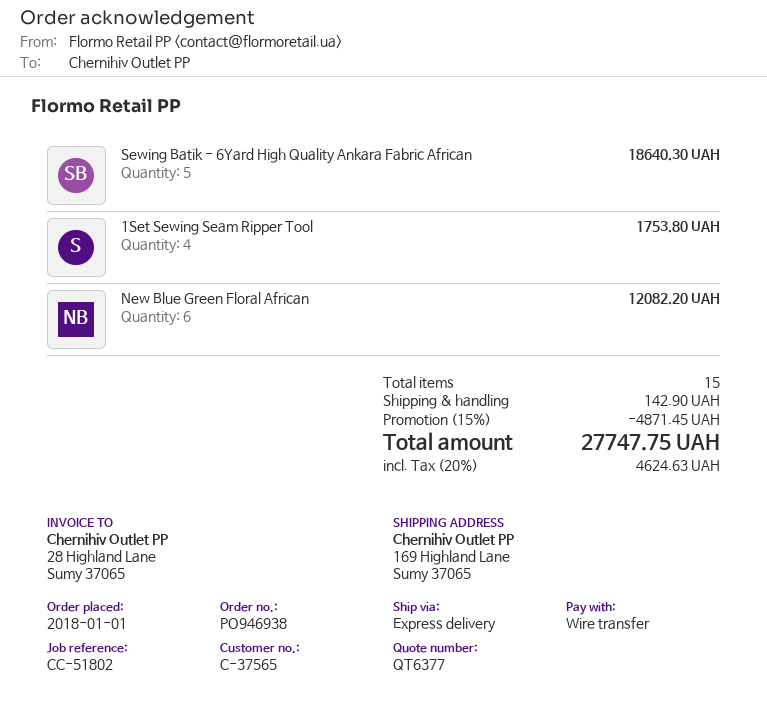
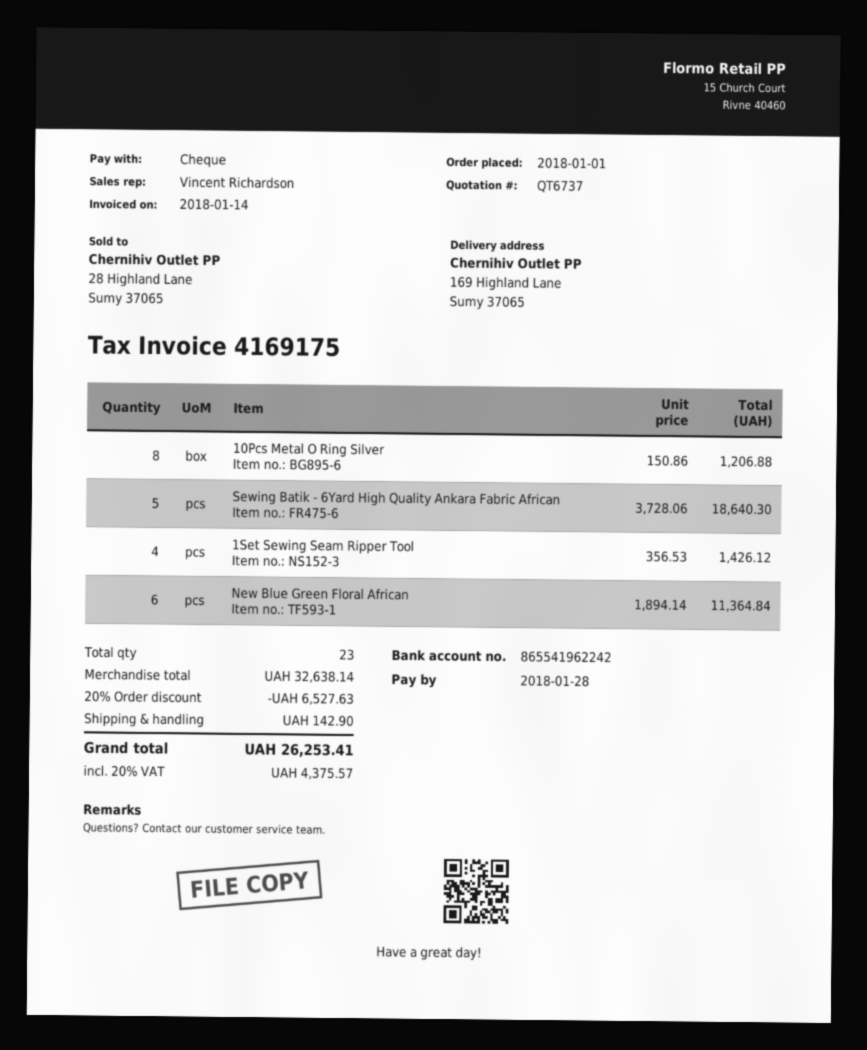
quote number: QT6377 -> QT6737
payment method: bank transfer -> cheque
1Set Sewing Seam Ripper Tool: 4 for 1753.80 -> 4 for 1426.12
New Blue Green Floral African: 6 for 12082.20 -> 6 for 11364.84
10Pcs Metal O Ring Silver: none -> 8 for 1206.88
total quantity: 15 -> 23
discount: 15% = 4871.45 -> 20% = 6527.63
tax: 20% = 4624.63 -> 20% = 4375.57
total: 27747.75 -> 26253.41

